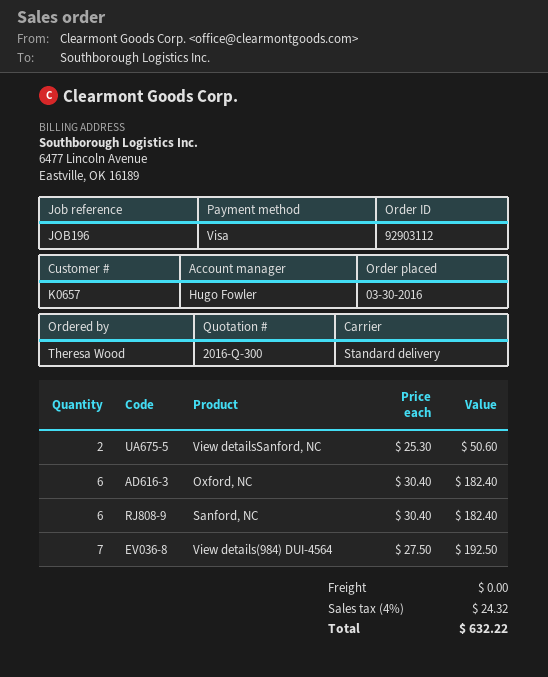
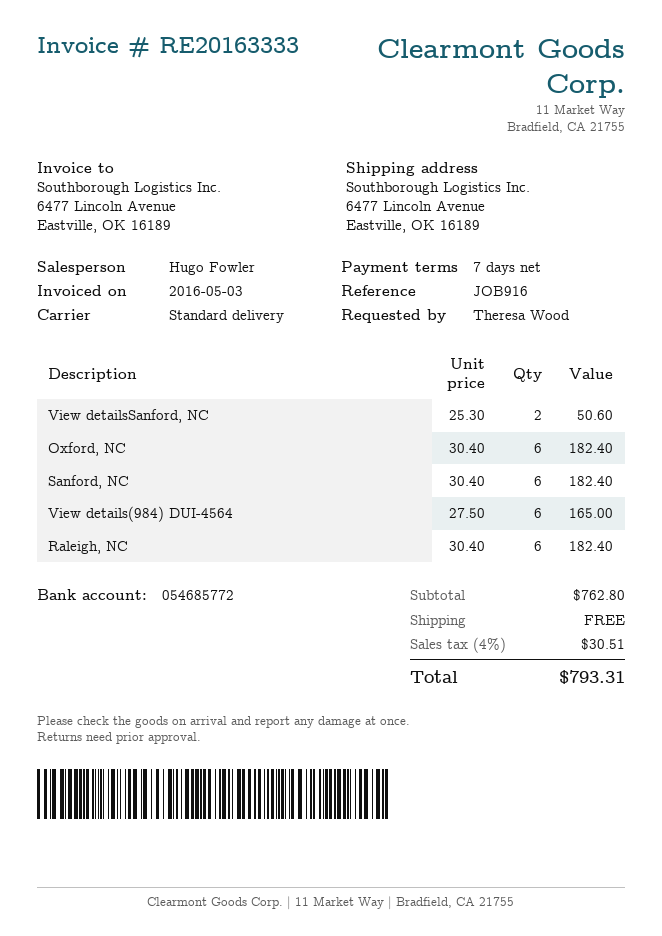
reference: JOB196 -> JOB916
View details(984) DUI-4564: 7 x 27.50 = 192.50 -> 6 x 27.50 = 165.00
Raleigh, NC: none -> 6 x 30.40 = 182.40
tax: 4% = 24.32 -> 4% = 30.51
total: 632.22 -> 793.31

